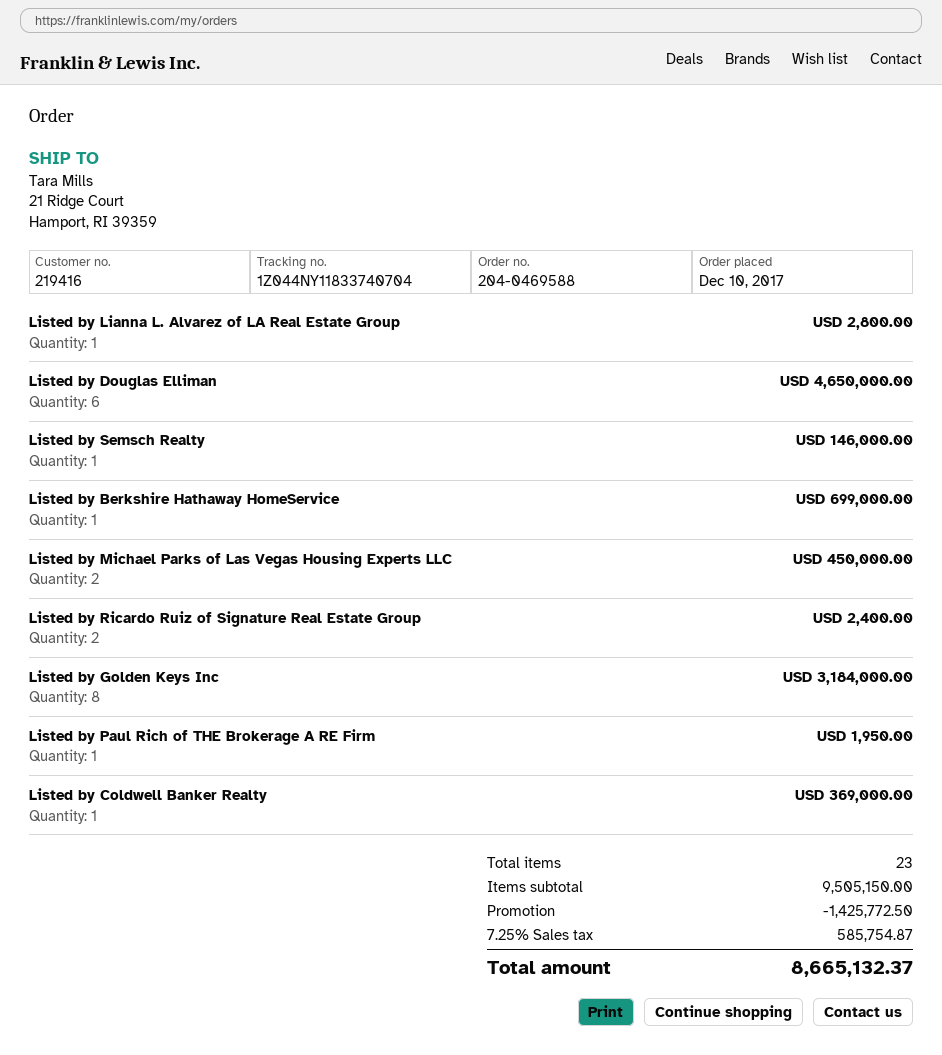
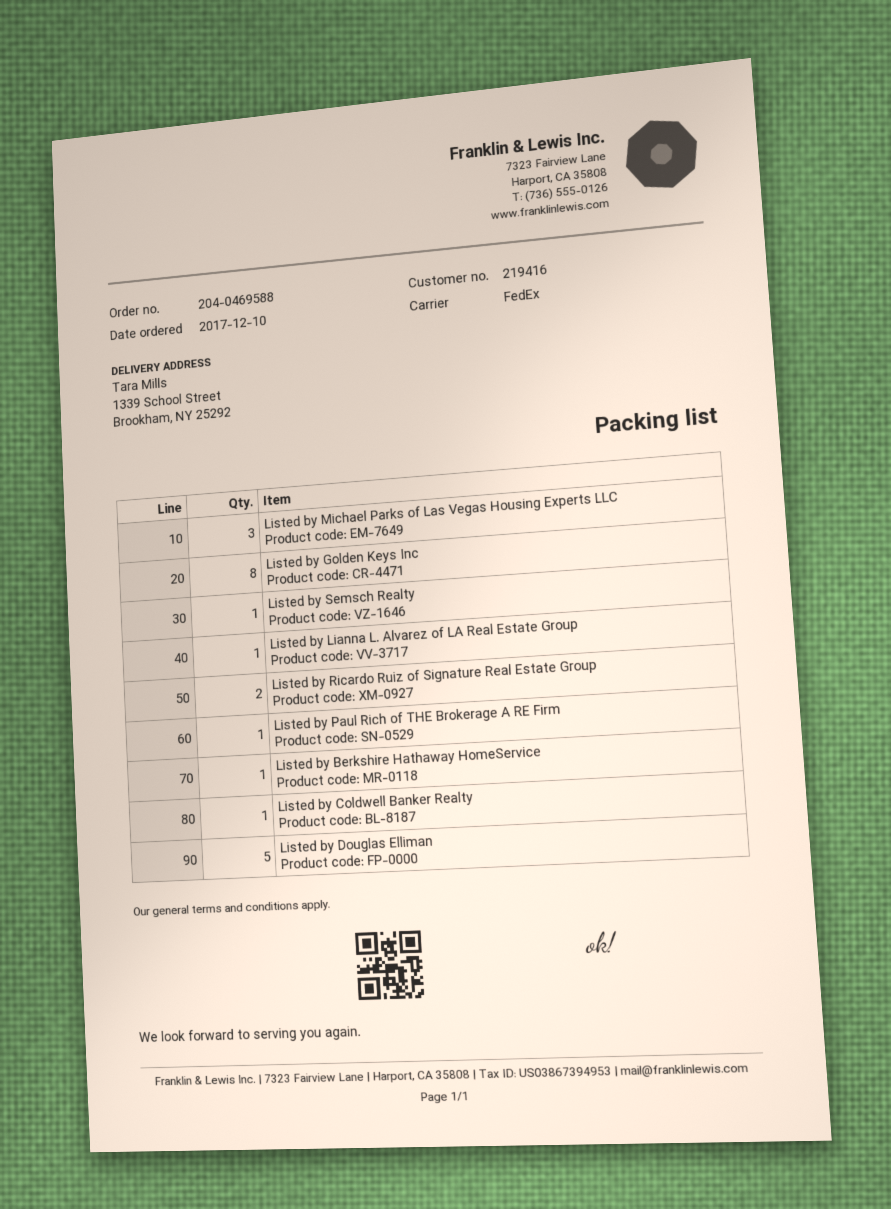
ship to: 21 Ridge Court, Hamport, RI 39359 -> 1339 School Street, Brookham, NY 25292
Listed by Douglas Elliman: 6 -> 5
Listed by Michael Parks of Las Vegas Housing Experts LLC: 2 -> 3

